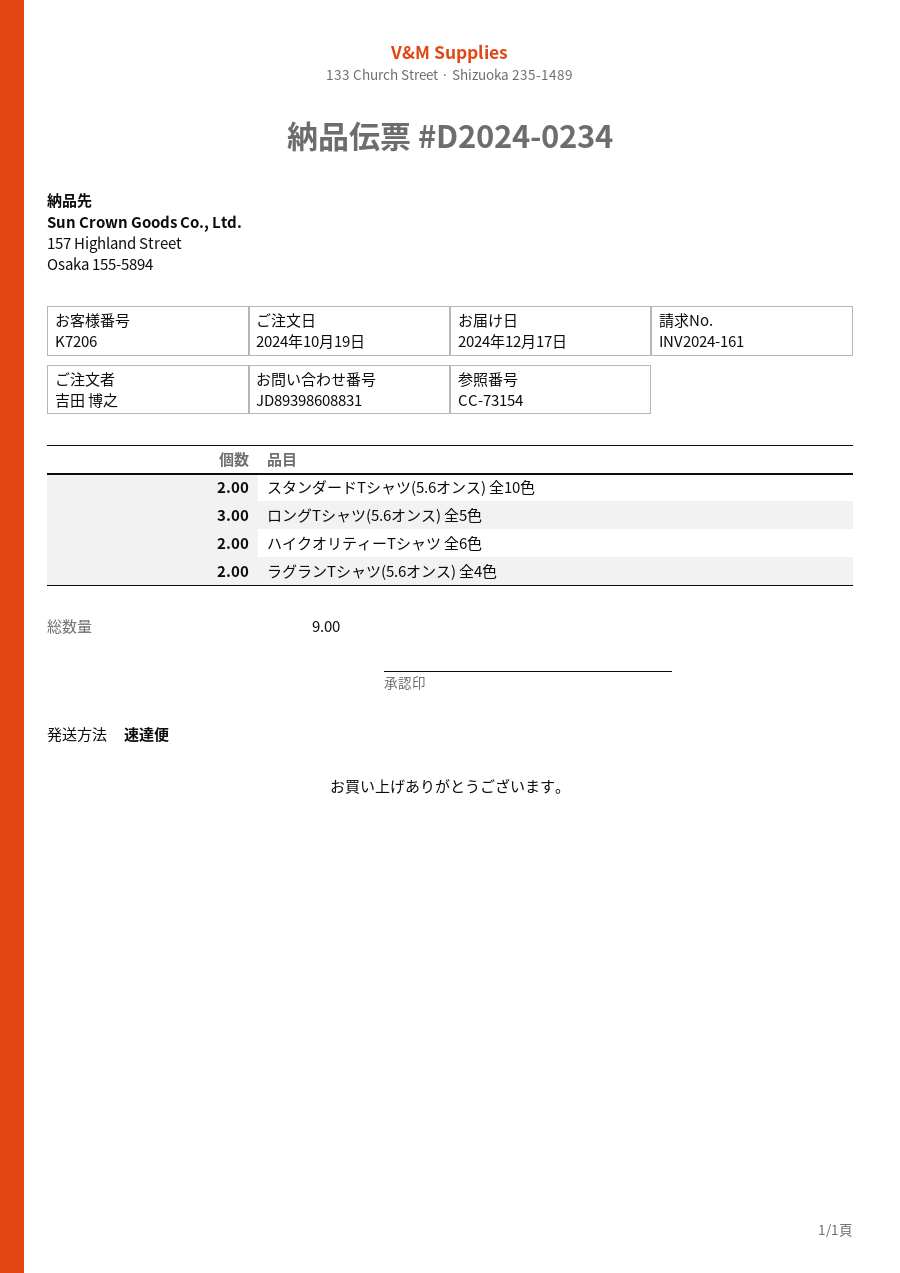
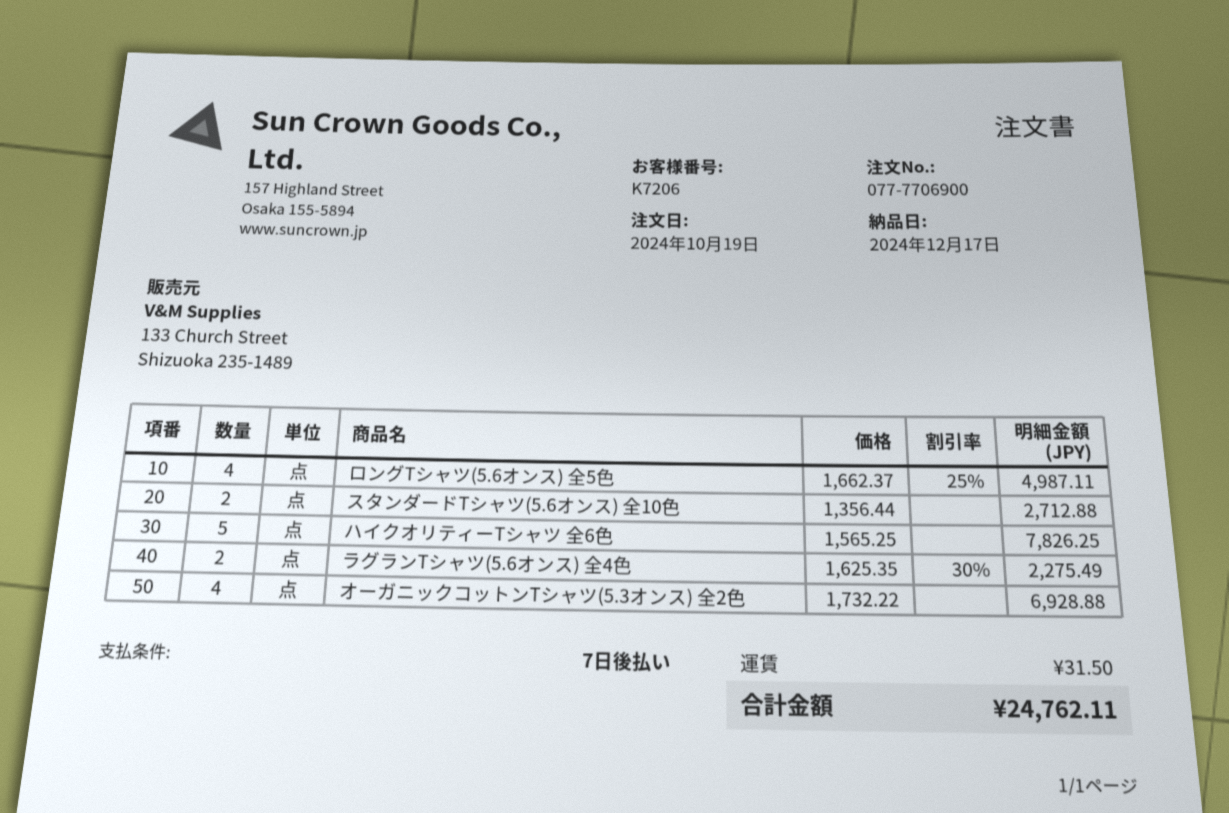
ロングTシャツ(5.6オンス) 全5色: 3 -> 4
ハイクオリティーTシャツ 全6色: 2 -> 5
オーガニックコットンTシャツ(5.3オンス) 全2色: none -> 4

